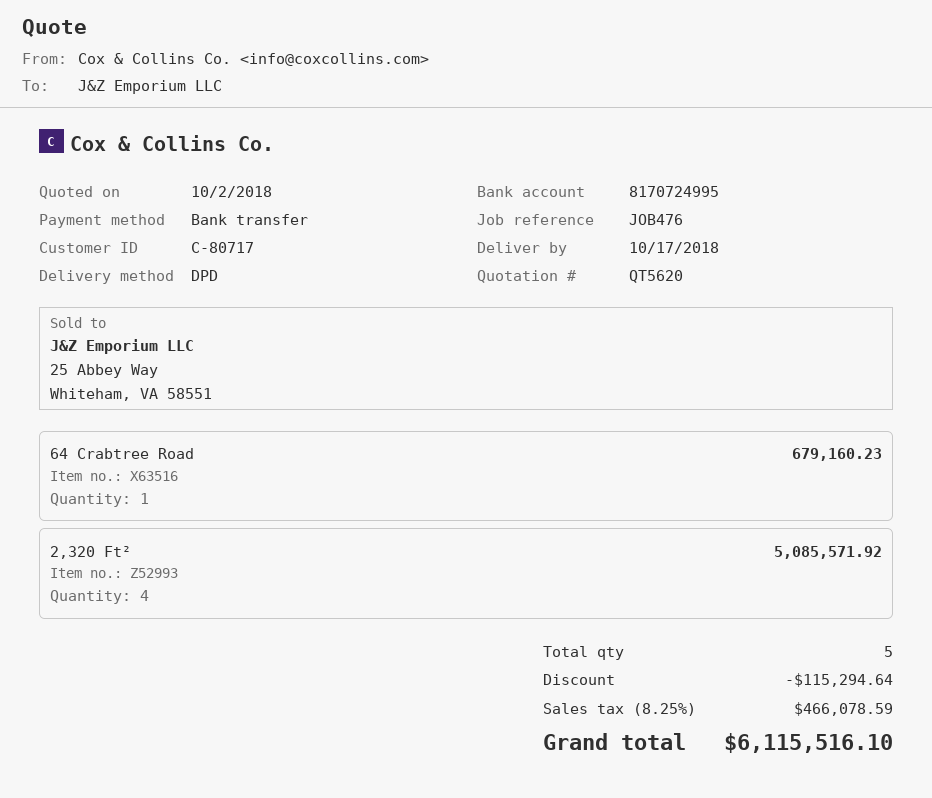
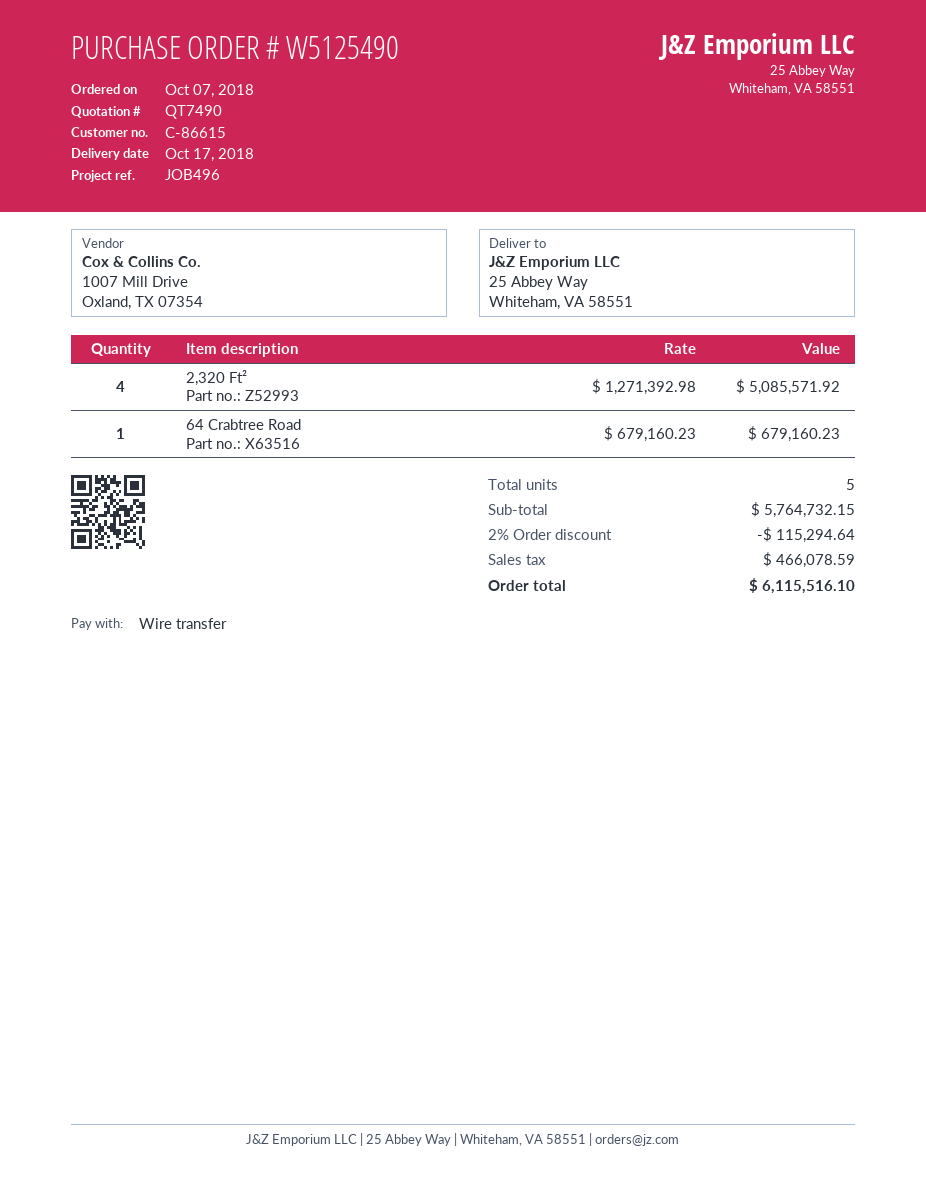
quote number: QT5620 -> QT7490
customer number: C-80717 -> C-86615
reference: JOB476 -> JOB496

